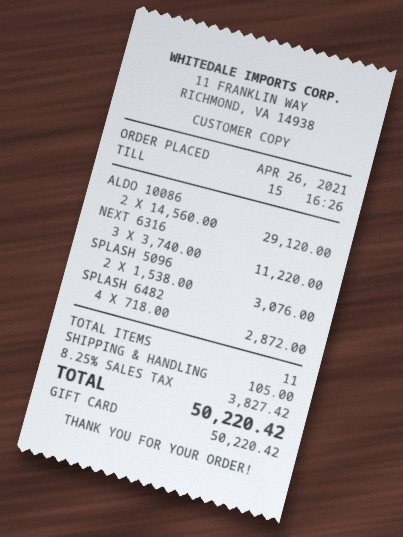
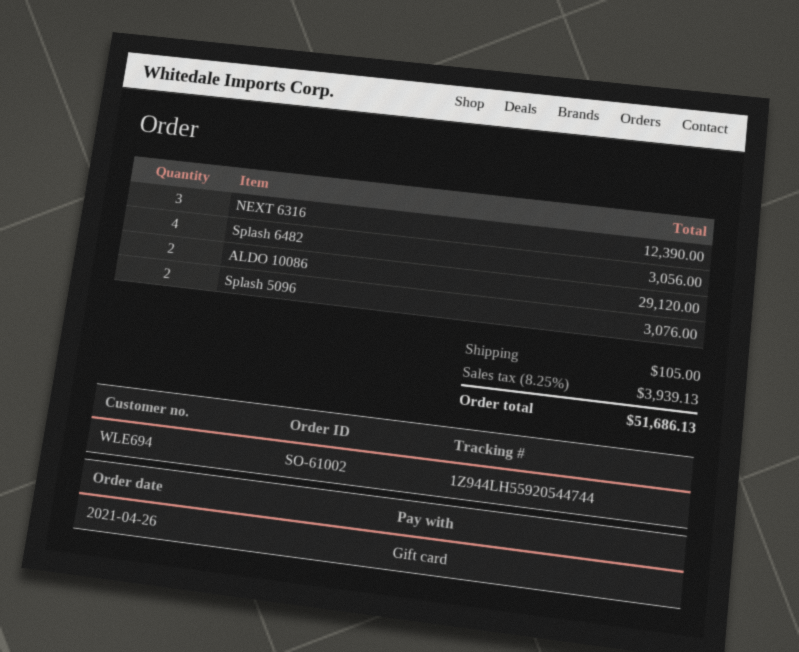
NEXT 6316: 3 for 11220.00 -> 3 for 12390.00
SPLASH 6482: 4 for 2872.00 -> 4 for 3056.00
tax: 8.25% = 3827.42 -> 8.25% = 3939.13
total: 50220.42 -> 51686.13

